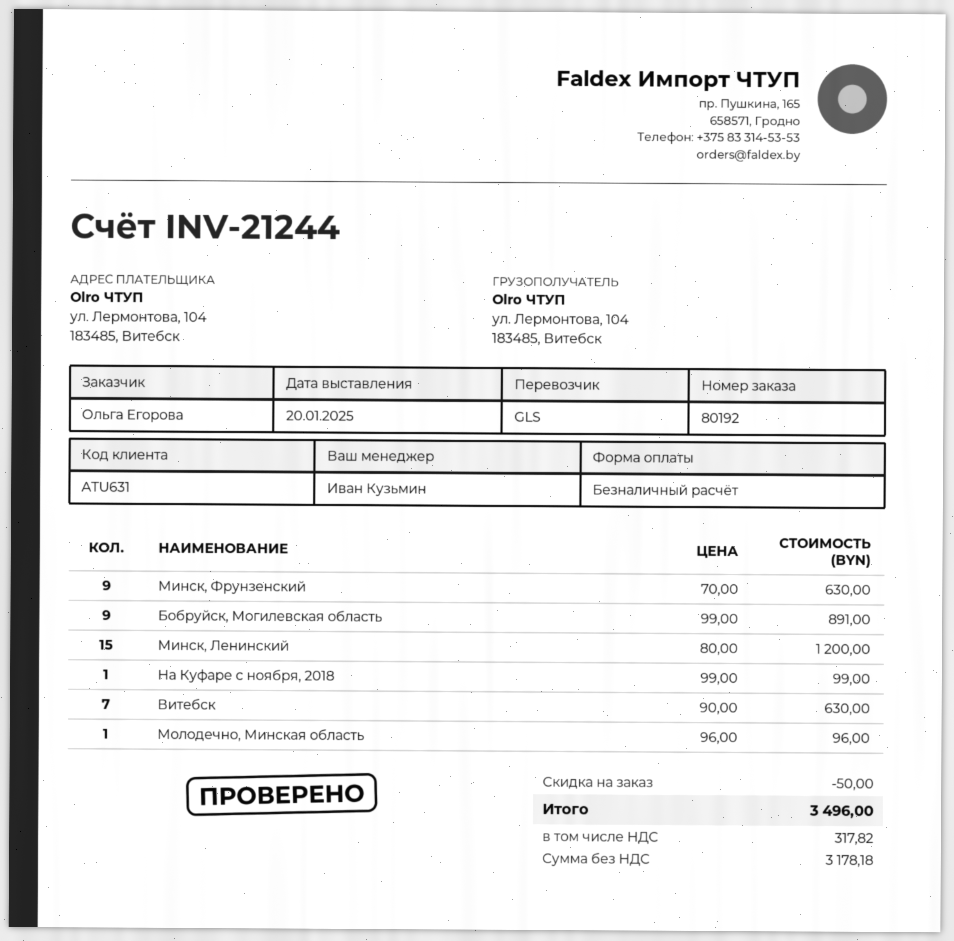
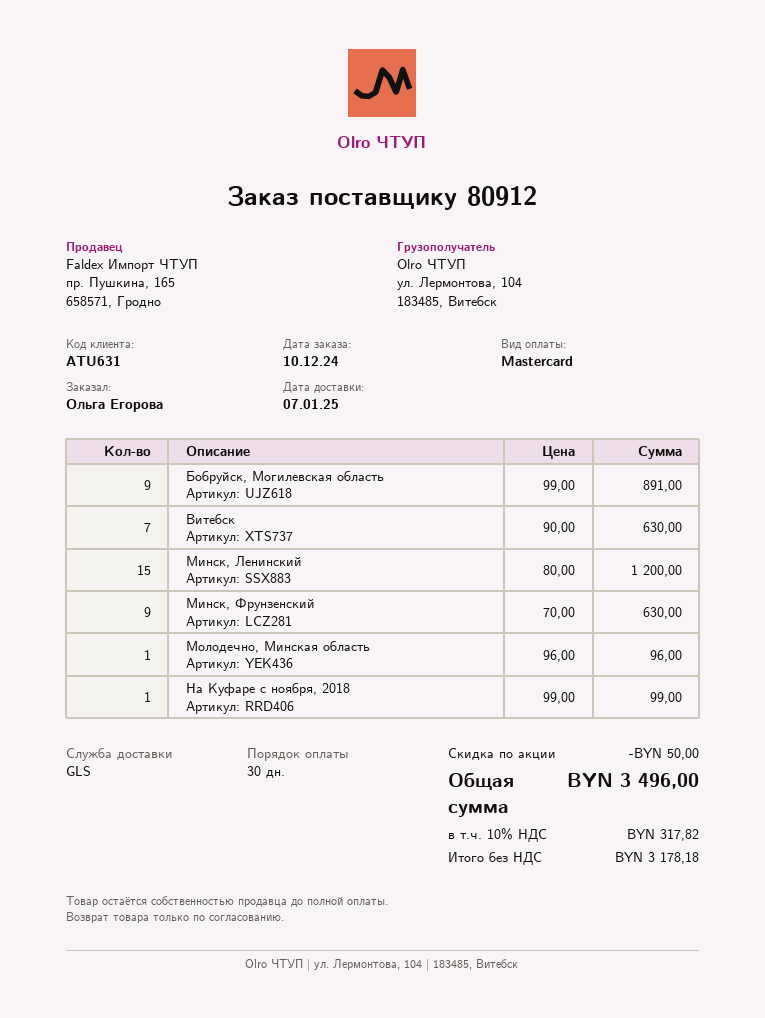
order number: 80192 -> 80912
payment method: bank transfer -> Mastercard

